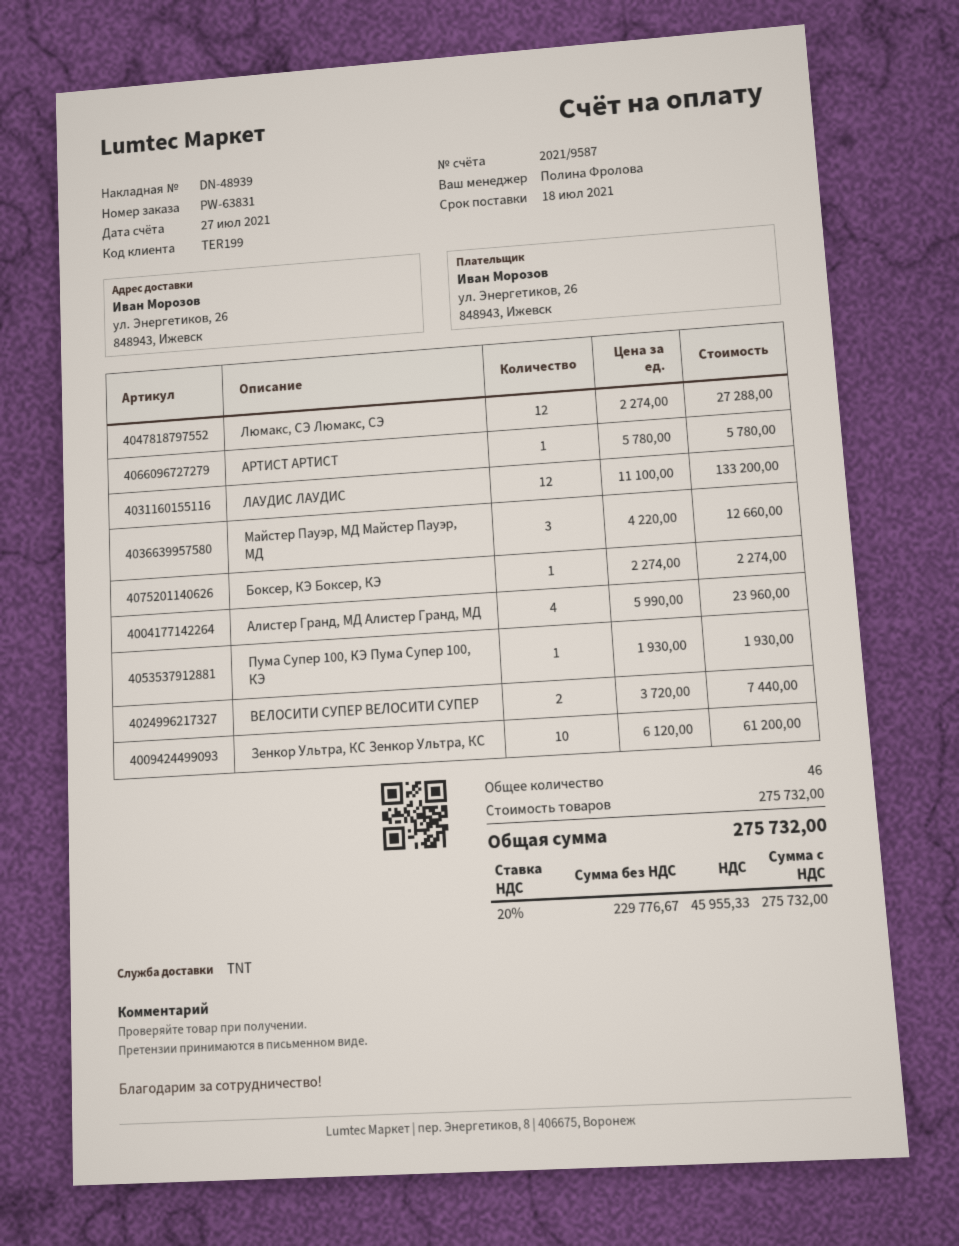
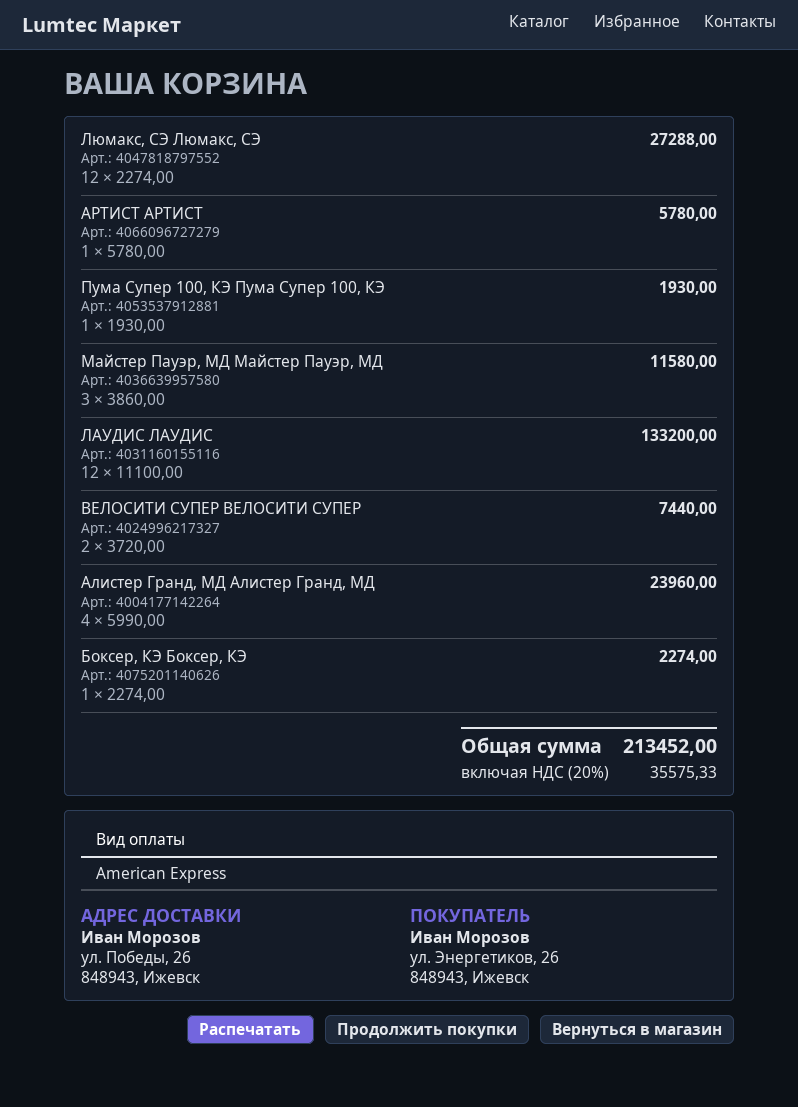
ship to: ул. Энергетиков, 26, 848943, Ижевск -> ул. Победы, 26, 848943, Ижевск
Майстер Пауэр, МД Майстер Пауэр, МД: 3 x 4220.00 = 12660.00 -> 3 x 3860.00 = 11580.00
Зенкор Ультра, КС Зенкор Ультра, КС: 10 x 6120.00 = 61200.00 -> none
tax: 20% = 45955.33 -> 20% = 35575.33
total: 275732.00 -> 213452.00

